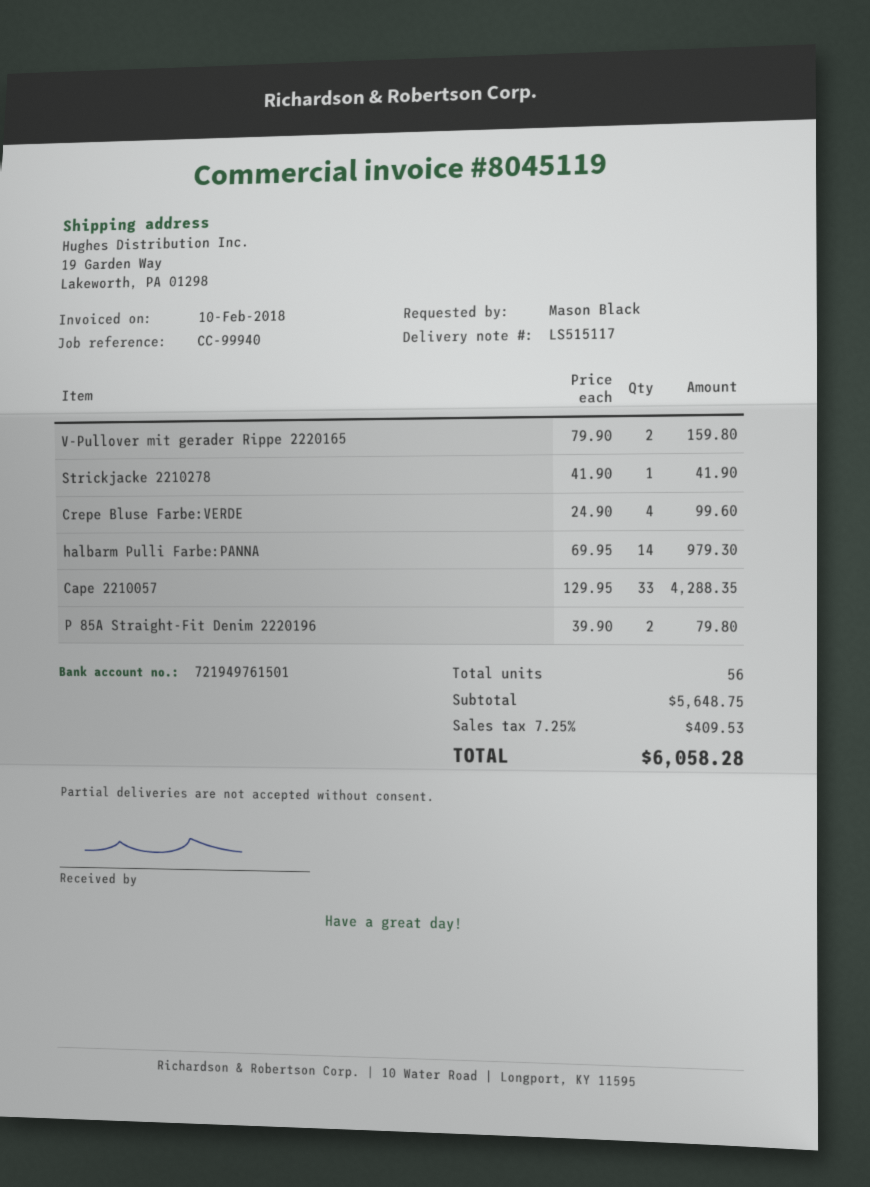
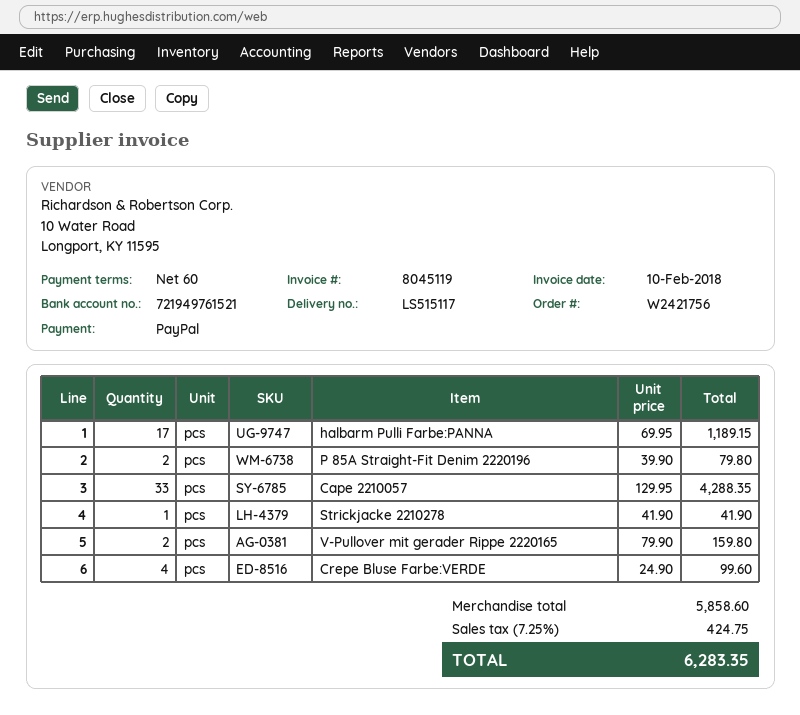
bank account: 721949761501 -> 721949761521
halbarm Pulli Farbe:PANNA: 14 x 69.95 = 979.30 -> 17 x 69.95 = 1189.15
subtotal: 5648.75 -> 5858.60
tax: 7.25% = 409.53 -> 7.25% = 424.75
total: 6058.28 -> 6283.35

